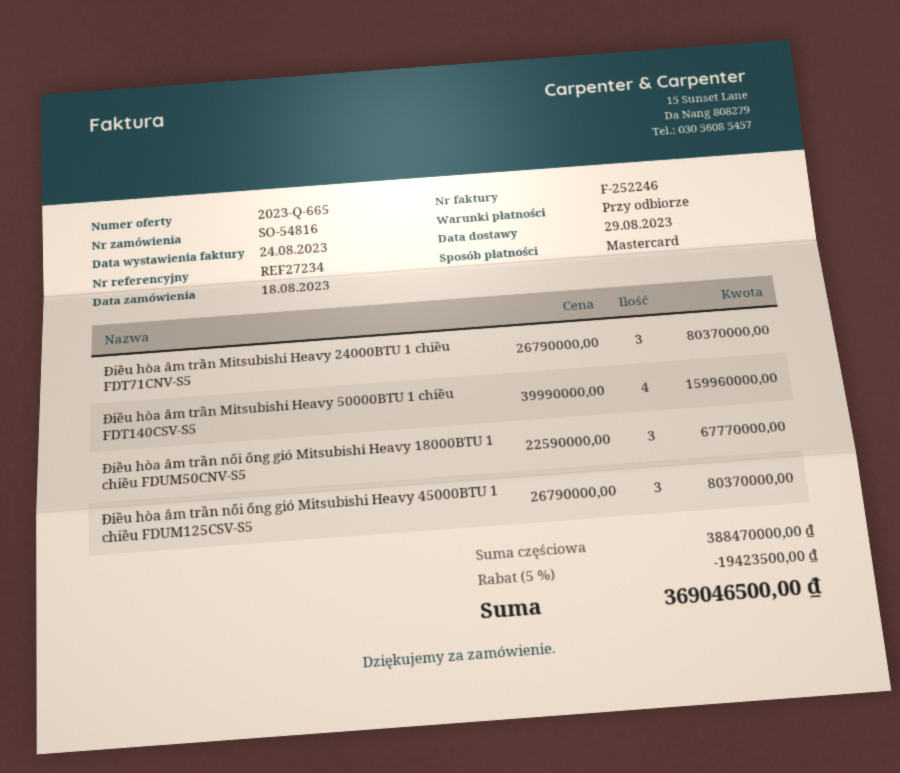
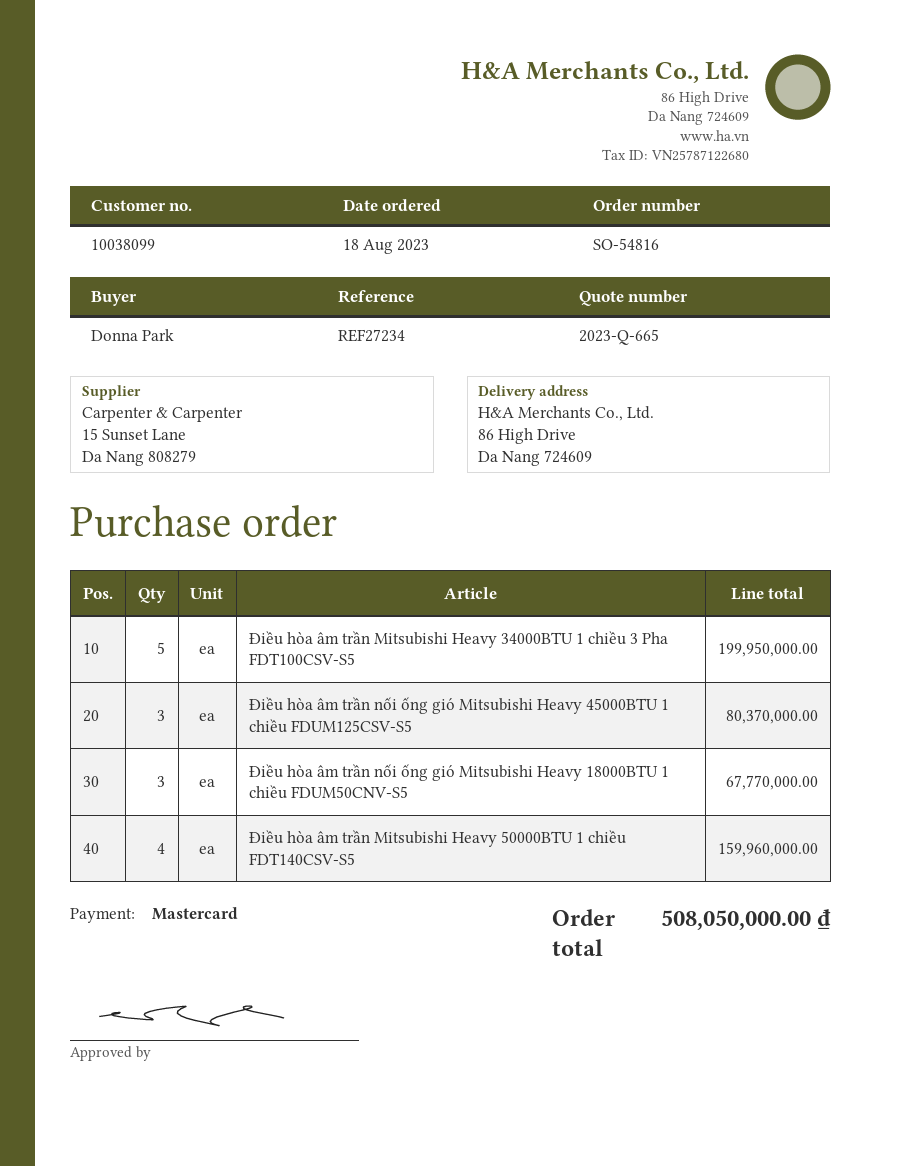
Điều hòa âm trần Mitsubishi Heavy 24000BTU 1 chiều FDT71CNV-S5: 3 for 80370000.00 -> none
Điều hòa âm trần Mitsubishi Heavy 34000BTU 1 chiều 3 Pha FDT100CSV-S5: none -> 5 for 199950000.00
discount: 5% = 19423500.00 -> none
total: 369046500.00 -> 508050000.00

